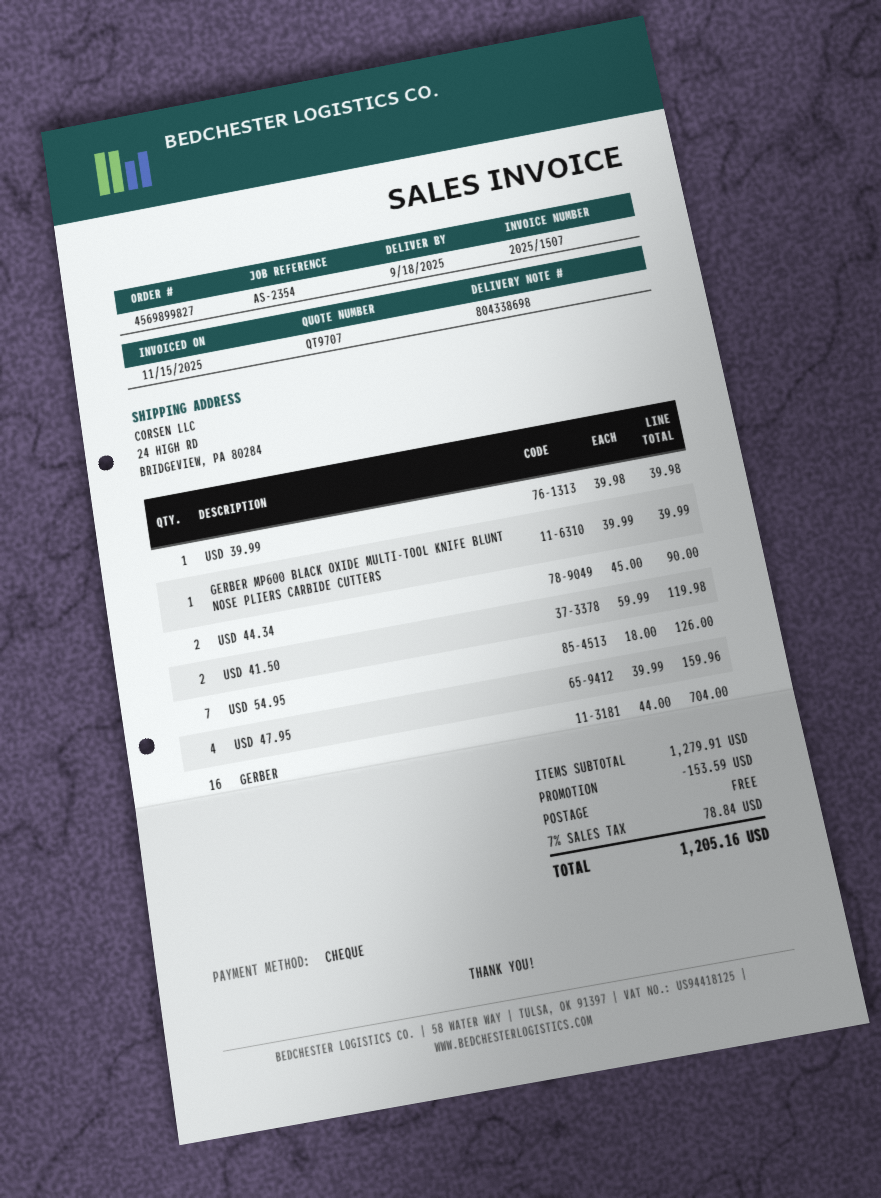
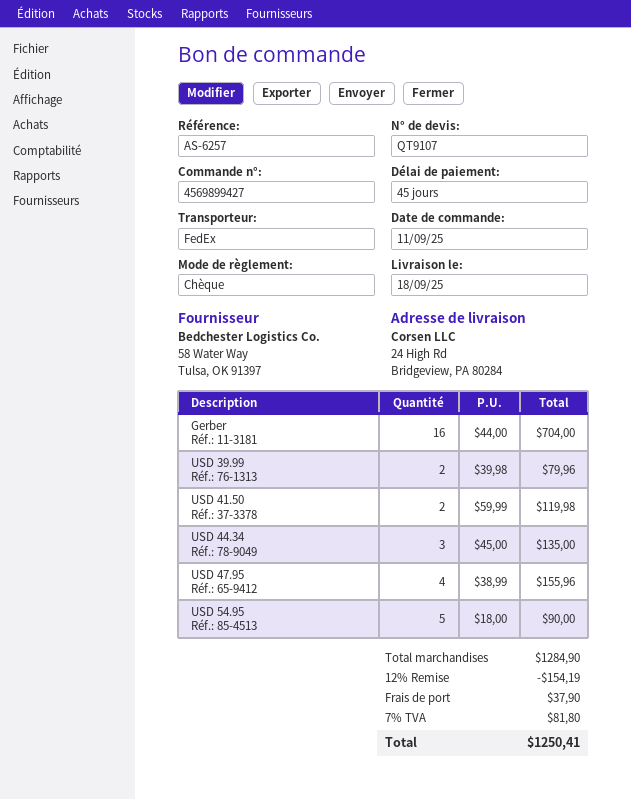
quote number: QT9707 -> QT9107
order number: 4569899827 -> 4569899427
reference: AS-2354 -> AS-6257
USD 39.99: 1 x 39.98 = 39.98 -> 2 x 39.98 = 79.96
GERBER MP600 BLACK OXIDE MULTI-TOOL KNIFE BLUNT NOSE PLIERS CARBIDE CUTTERS: 1 x 39.99 = 39.99 -> none
USD 44.34: 2 x 45.00 = 90.00 -> 3 x 45.00 = 135.00
USD 54.95: 7 x 18.00 = 126.00 -> 5 x 18.00 = 90.00
USD 47.95: 4 x 39.99 = 159.96 -> 4 x 38.99 = 155.96
subtotal: 1279.91 -> 1284.90
discount: 153.59 -> 154.19
shipping: 0.00 -> 37.90
tax: 7% = 78.84 -> 7% = 81.80
total: 1205.16 -> 1250.41

